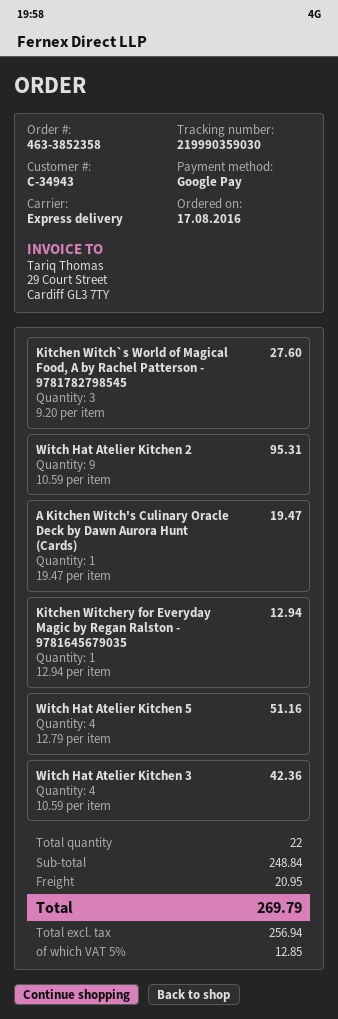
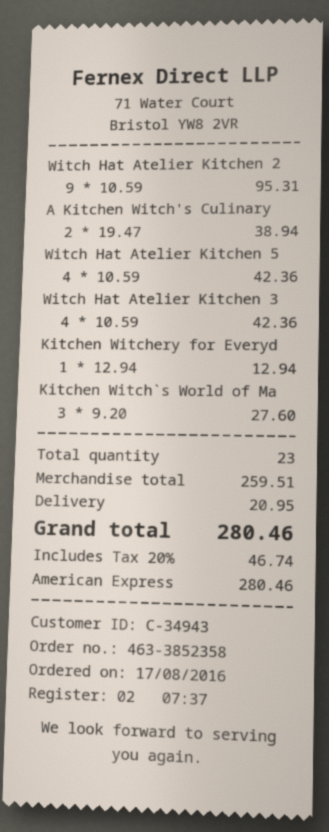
payment method: Google Pay -> American Express
A Kitchen Witch's Culinary Oracle Deck by Dawn Aurora Hunt (Cards): 1 x 19.47 = 19.47 -> 2 x 19.47 = 38.94
Witch Hat Atelier Kitchen 5: 4 x 12.79 = 51.16 -> 4 x 10.59 = 42.36
total quantity: 22 -> 23
subtotal: 248.84 -> 259.51
tax: 5% = 12.85 -> 20% = 46.74
total: 269.79 -> 280.46

